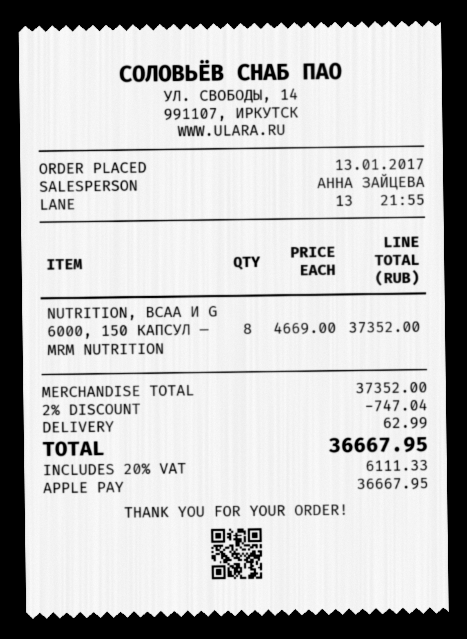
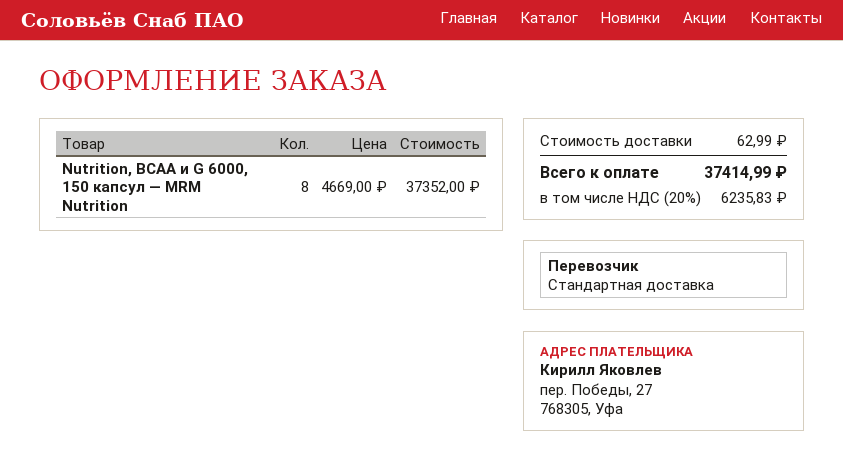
discount: 2% = 747.04 -> none
tax: 20% = 6111.33 -> 20% = 6235.83
total: 36667.95 -> 37414.99

